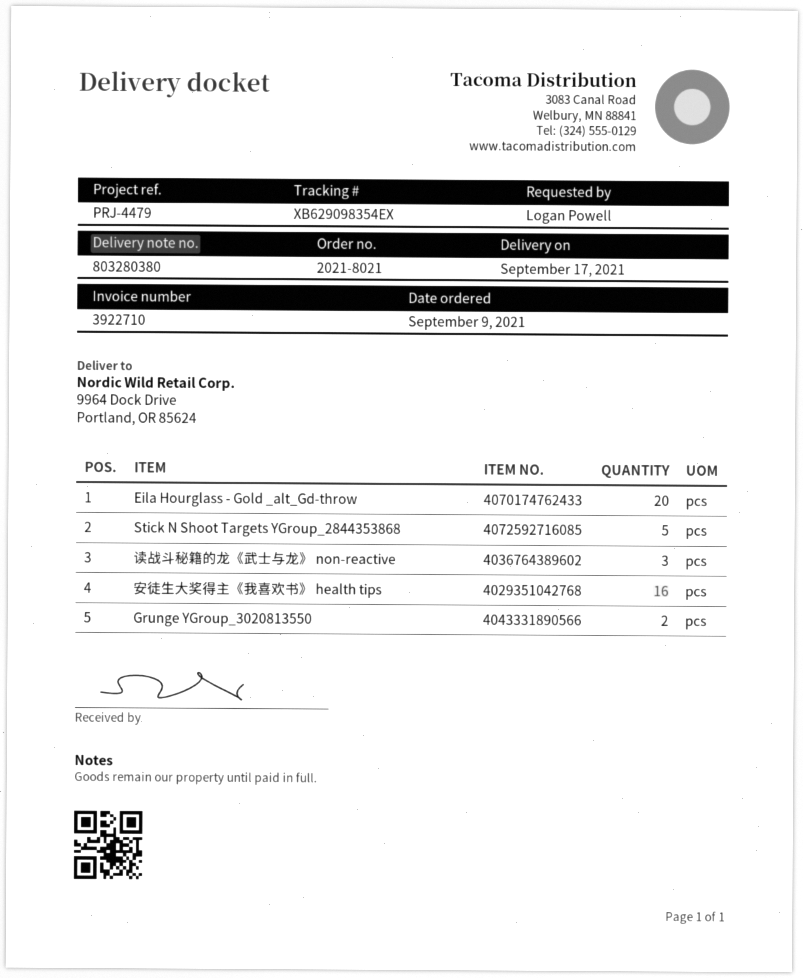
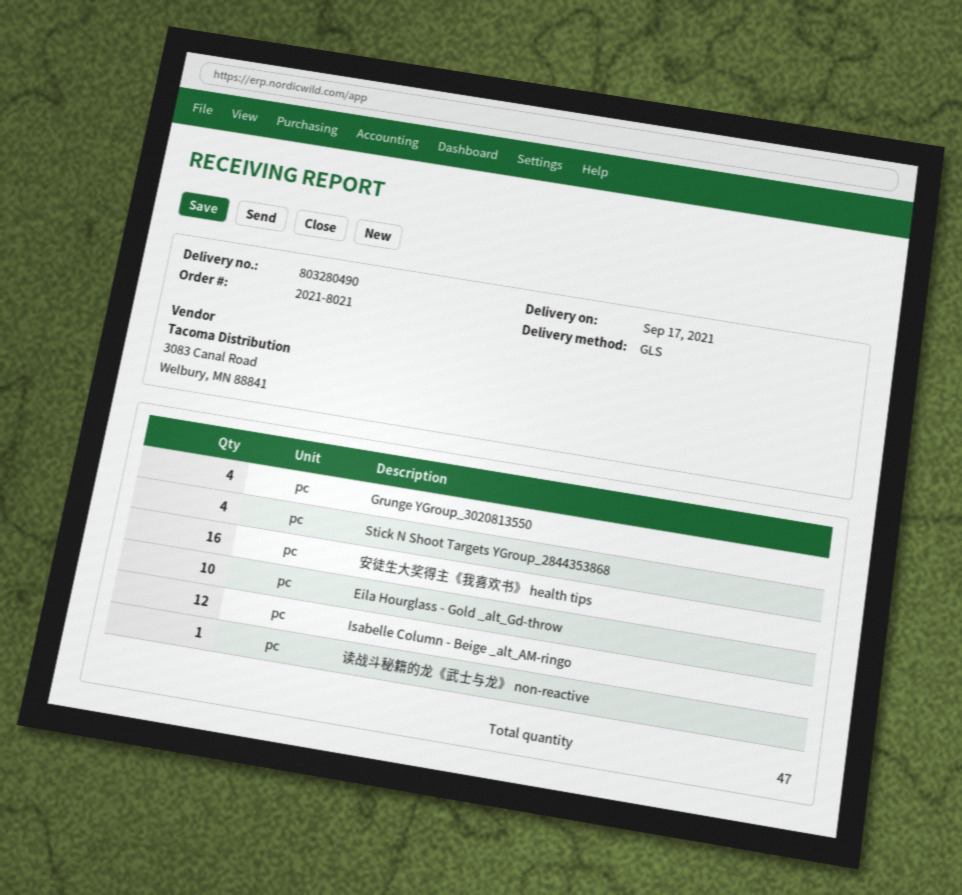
delivery note number: 803280380 -> 803280490
Eila Hourglass - Gold _alt_Gd-throw: 20 -> 10
Stick N Shoot Targets YGroup_2844353868: 5 -> 4
读战斗秘籍的龙《武士与龙》 non-reactive: 3 -> 1
Grunge YGroup_3020813550: 2 -> 4
Isabelle Column - Beige _alt_AM-ringo: none -> 12

